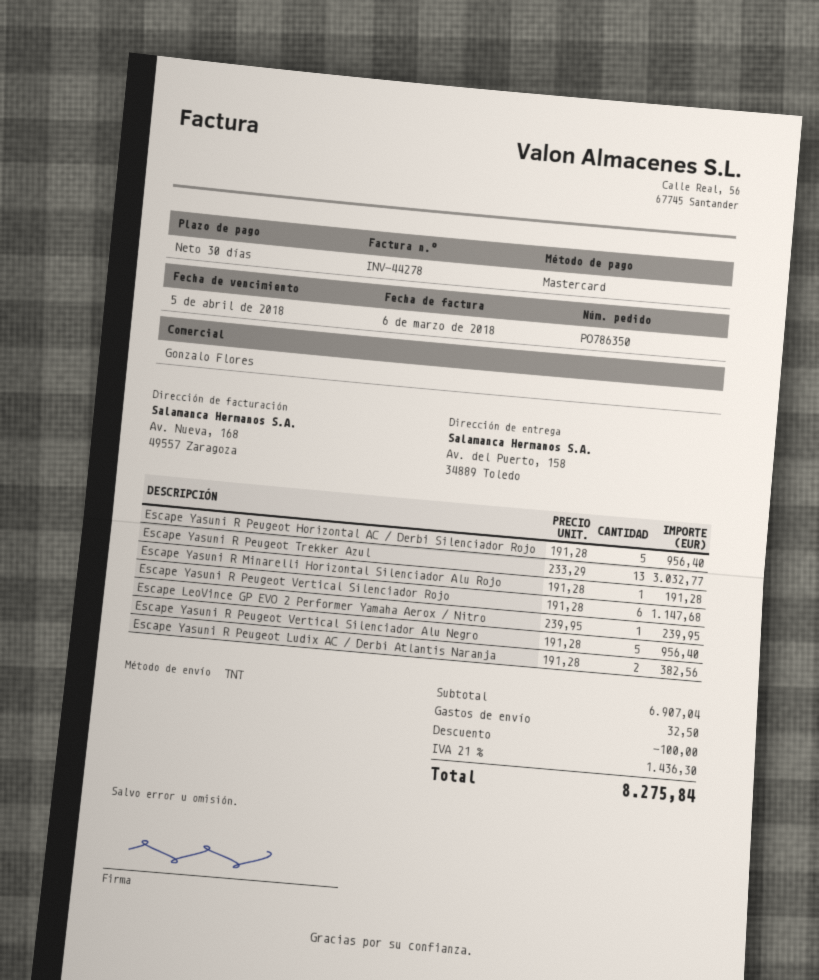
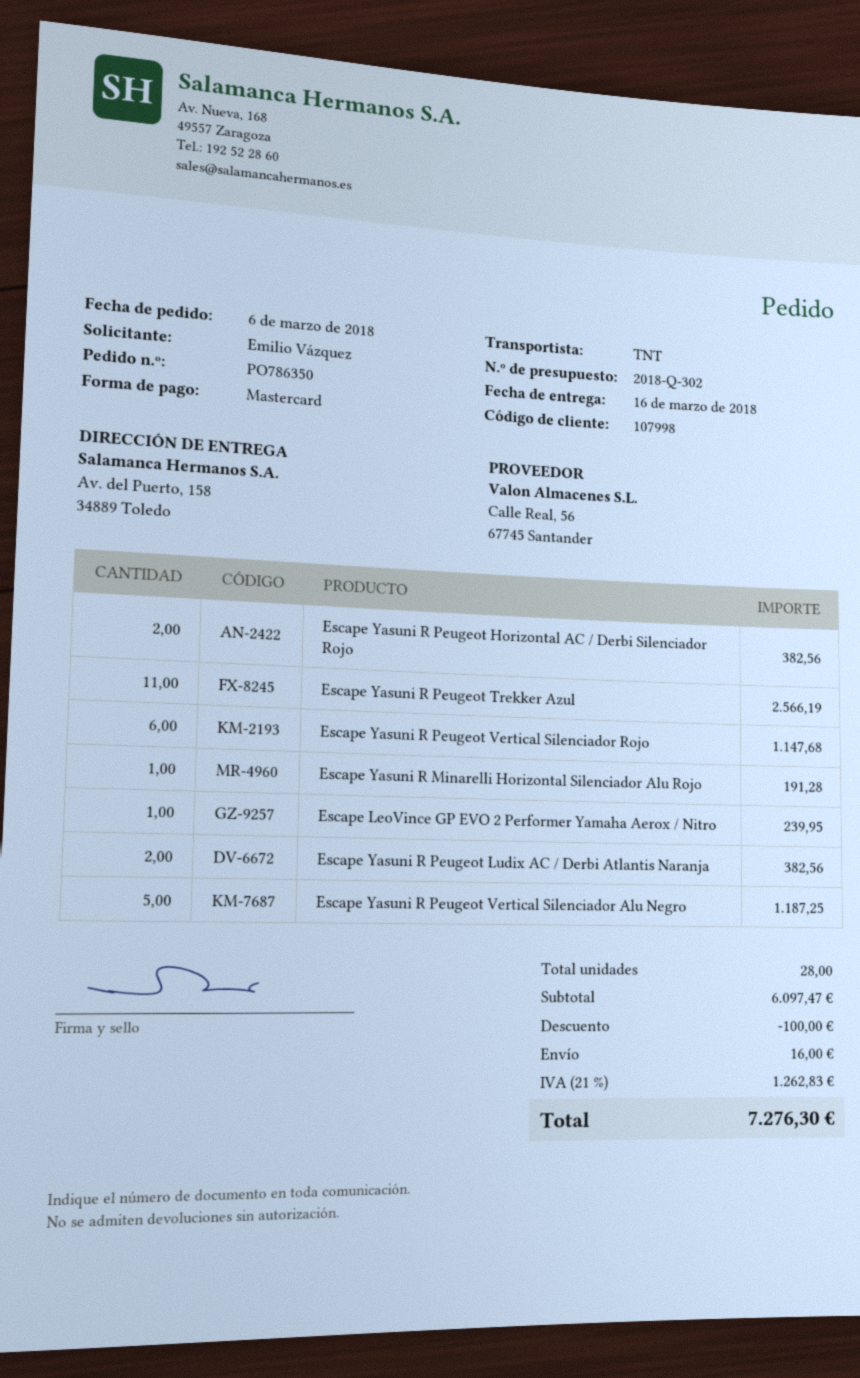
Escape Yasuni R Peugeot Horizontal AC / Derbi Silenciador Rojo: 5 for 956.40 -> 2 for 382.56
Escape Yasuni R Peugeot Trekker Azul: 13 for 3032.77 -> 11 for 2566.19
Escape Yasuni R Peugeot Vertical Silenciador Alu Negro: 5 for 956.40 -> 5 for 1187.25
subtotal: 6907.04 -> 6097.47
shipping: 32.50 -> 16.00
tax: 21% = 1436.30 -> 21% = 1262.83
total: 8275.84 -> 7276.30

